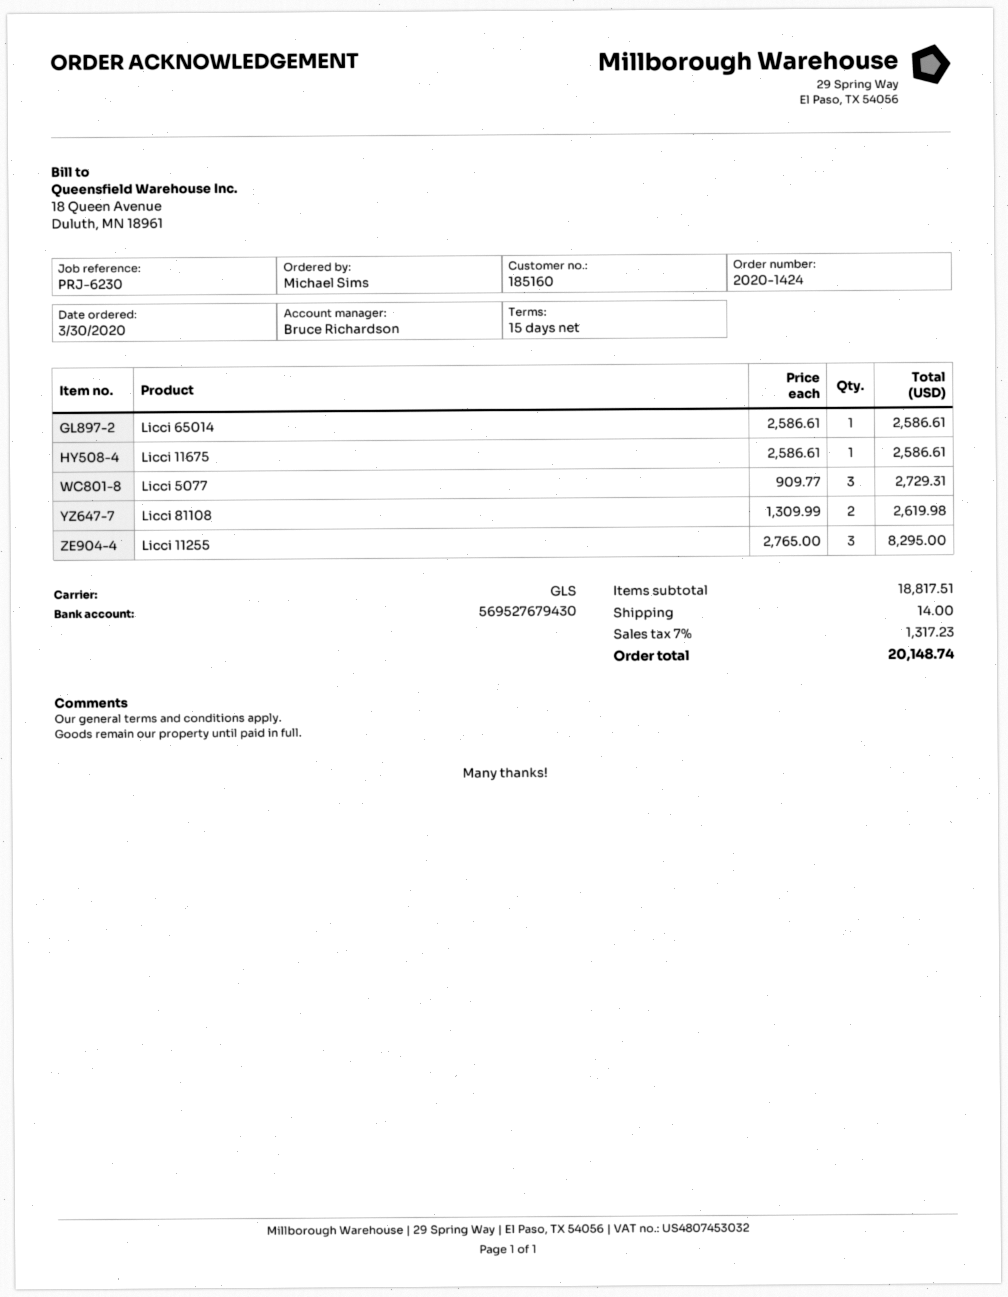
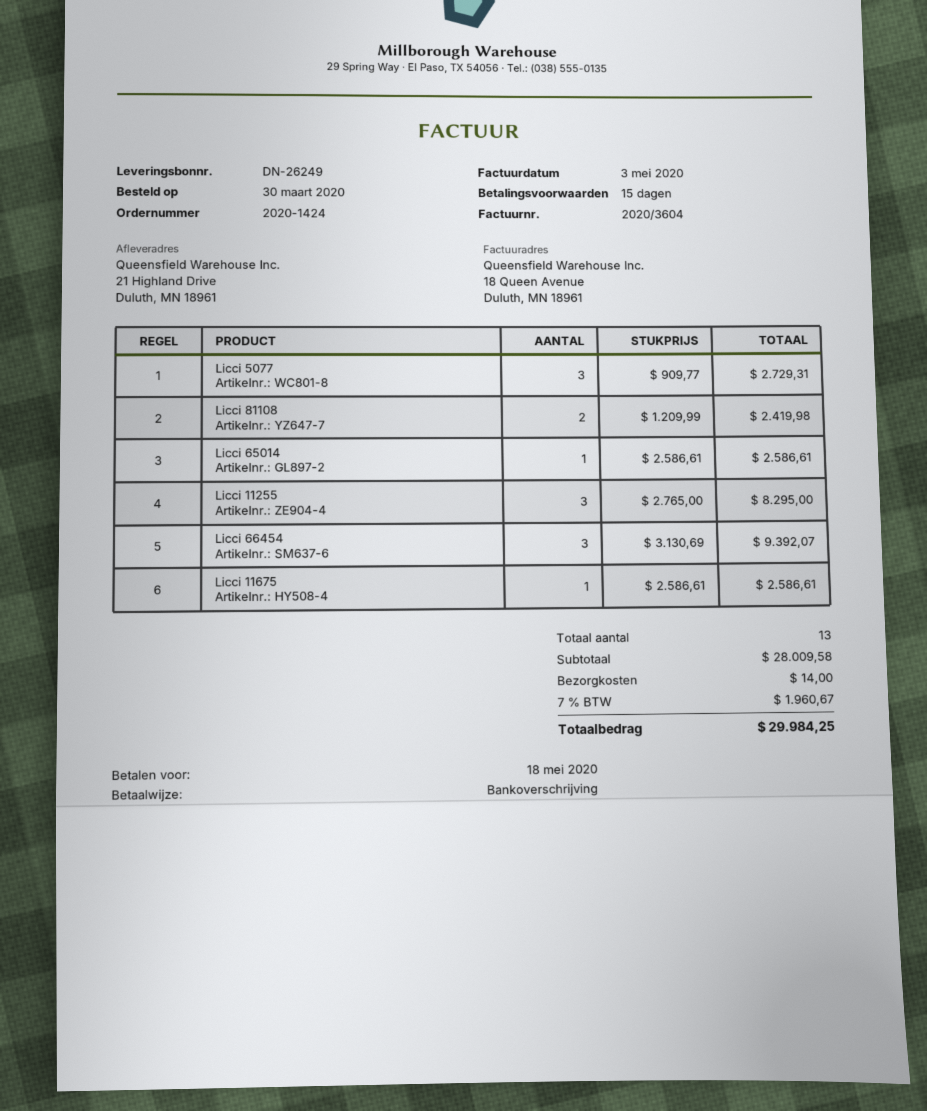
Licci 81108: 2 x 1309.99 = 2619.98 -> 2 x 1209.99 = 2419.98
Licci 66454: none -> 3 x 3130.69 = 9392.07
subtotal: 18817.51 -> 28009.58
tax: 7% = 1317.23 -> 7% = 1960.67
total: 20148.74 -> 29984.25

